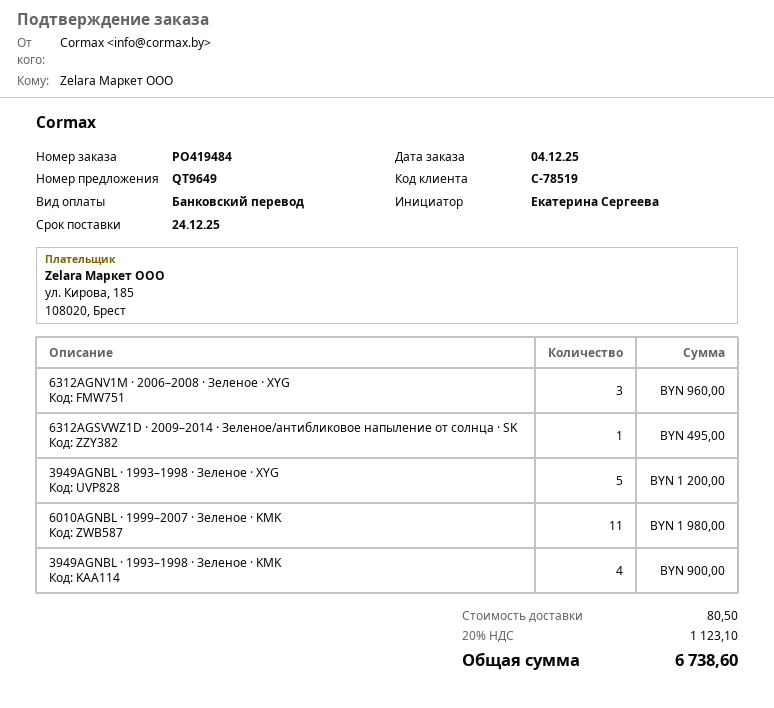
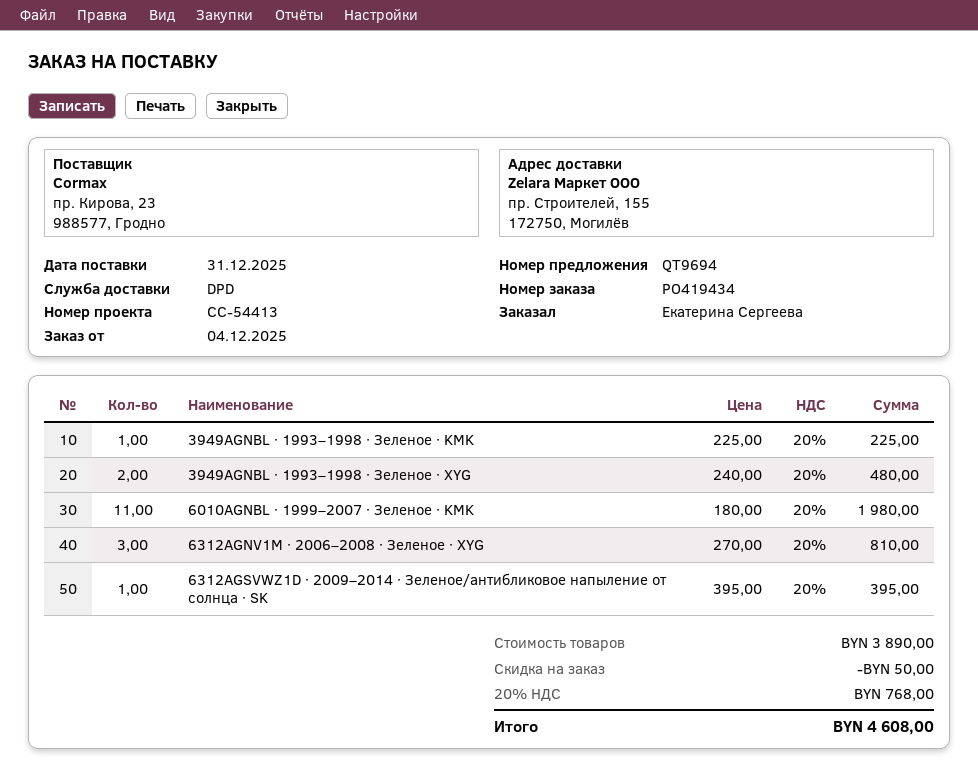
quote number: QT9649 -> QT9694
order number: PO419484 -> PO419434
delivery date: 2025-12-24 -> 2025-12-31
6312AGNV1M · 2006–2008 · Зеленое · XYG: 3 for 960.00 -> 3 for 810.00
6312AGSVWZ1D · 2009–2014 · Зеленое/антибликовое напыление от солнца · SK: 1 for 495.00 -> 1 for 395.00
3949AGNBL · 1993–1998 · Зеленое · XYG: 5 for 1200.00 -> 2 for 480.00
3949AGNBL · 1993–1998 · Зеленое · KMK: 4 for 900.00 -> 1 for 225.00
discount: none -> 50.00
shipping: 80.50 -> none
tax: 20% = 1123.10 -> 20% = 768.00
total: 6738.60 -> 4608.00

